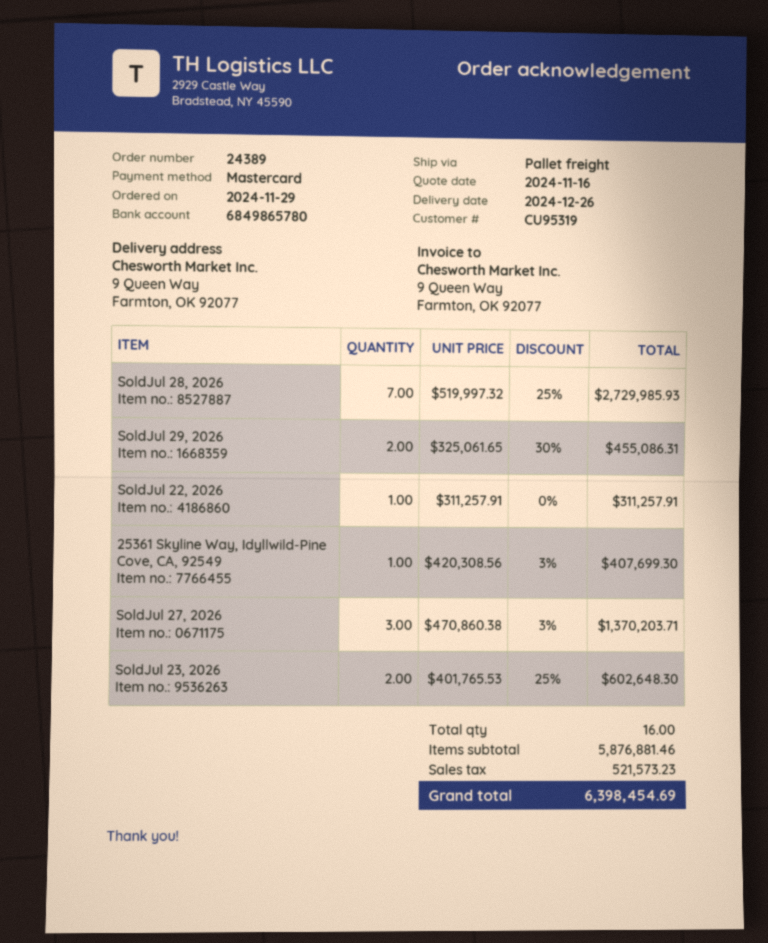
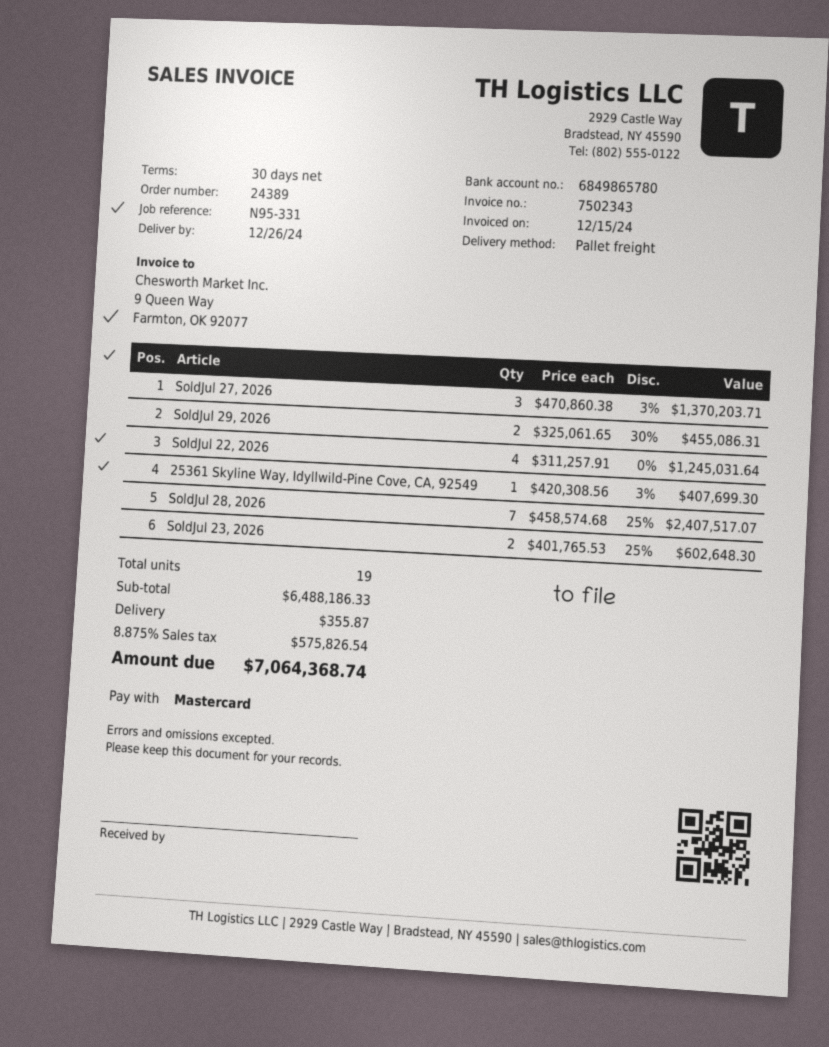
SoldJul 28, 2026: 7 x 519997.32 - 25% = 2729985.93 -> 7 x 458574.68 - 25% = 2407517.07
SoldJul 22, 2026: 1 x 311257.91 = 311257.91 -> 4 x 311257.91 = 1245031.64
total quantity: 16 -> 19
subtotal: 5876881.46 -> 6488186.33
shipping: none -> 355.87
tax: 521573.23 -> 575826.54
total: 6398454.69 -> 7064368.74

